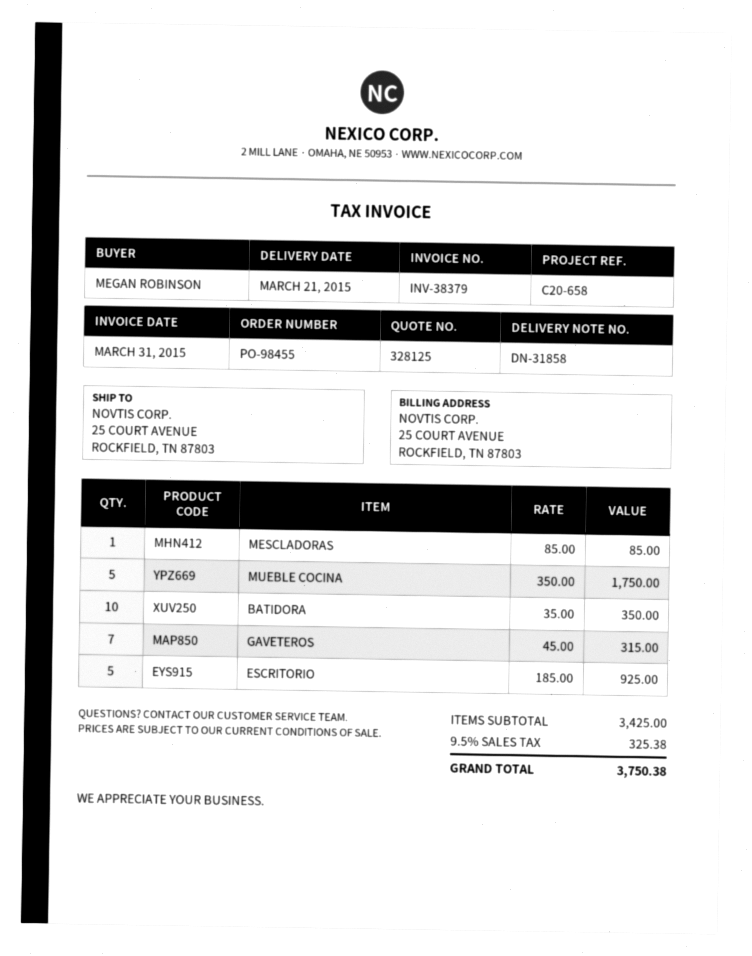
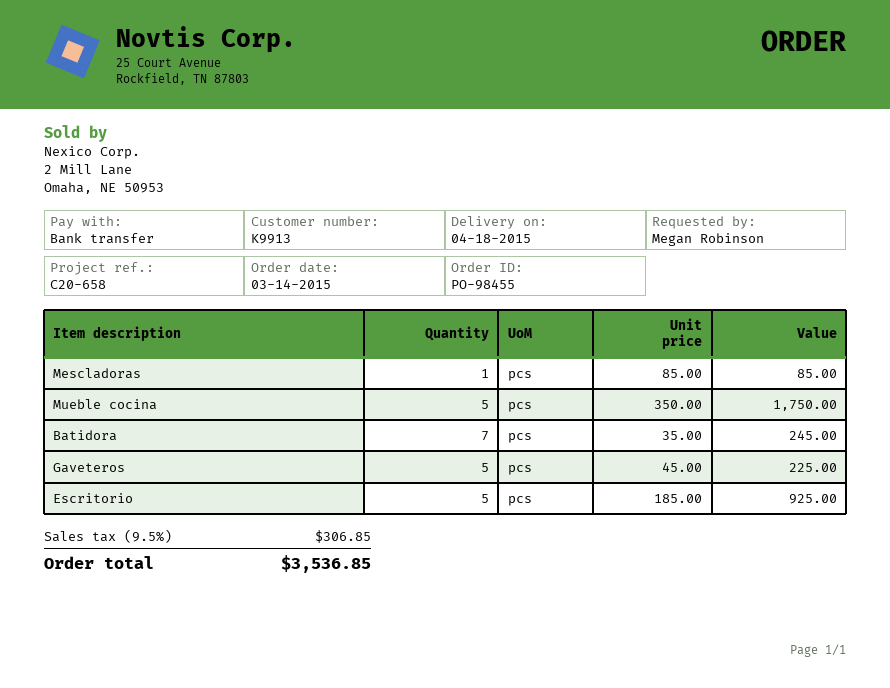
delivery date: 2015-03-21 -> 2015-04-18
BATIDORA: 10 x 35.00 = 350.00 -> 7 x 35.00 = 245.00
GAVETEROS: 7 x 45.00 = 315.00 -> 5 x 45.00 = 225.00
tax: 9.5% = 325.38 -> 9.5% = 306.85
total: 3750.38 -> 3536.85

